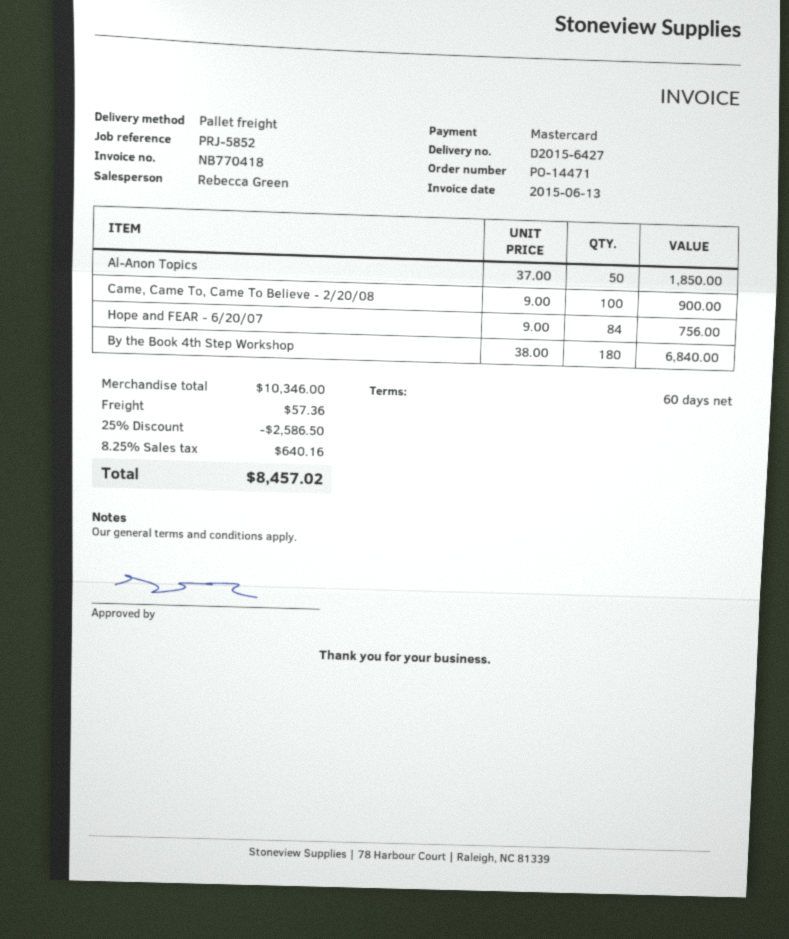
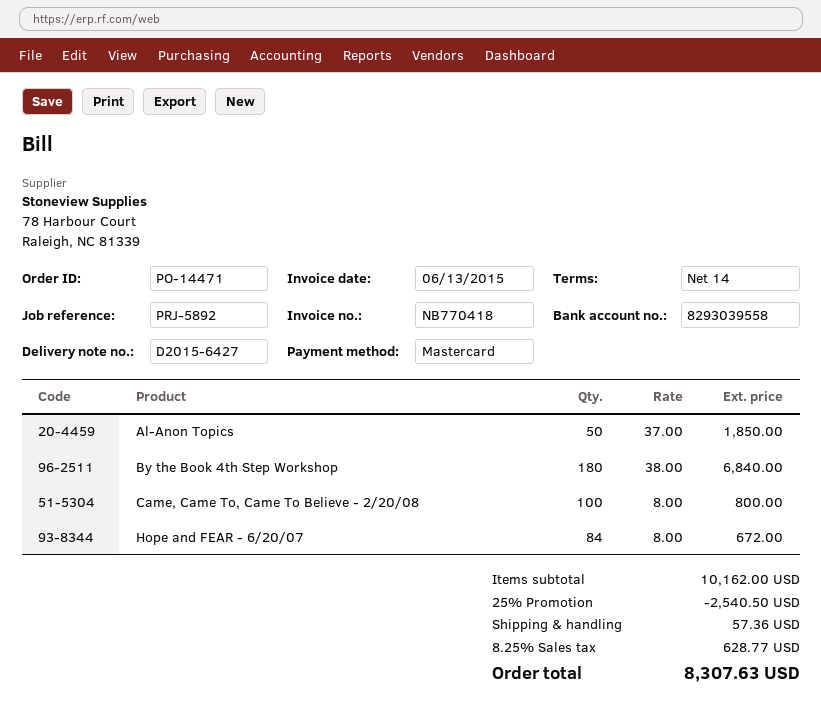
payment terms: 60 days -> 14 days
reference: PRJ-5852 -> PRJ-5892
Came, Came To, Came To Believe - 2/20/08: 100 x 9.00 = 900.00 -> 100 x 8.00 = 800.00
Hope and FEAR - 6/20/07: 84 x 9.00 = 756.00 -> 84 x 8.00 = 672.00
subtotal: 10346.00 -> 10162.00
discount: 25% = 2586.50 -> 25% = 2540.50
tax: 8.25% = 640.16 -> 8.25% = 628.77
total: 8457.02 -> 8307.63

